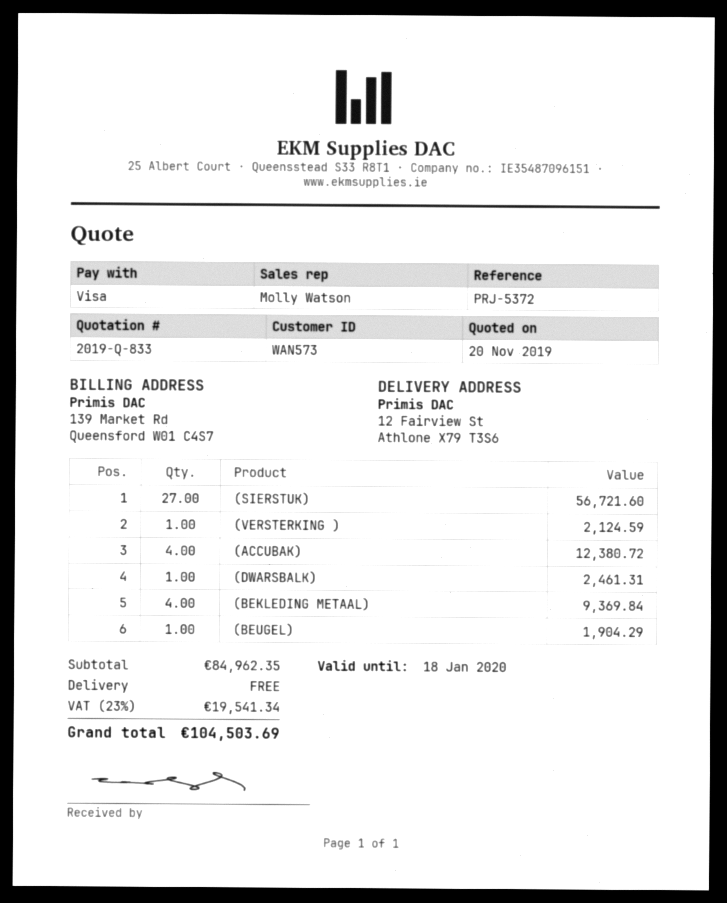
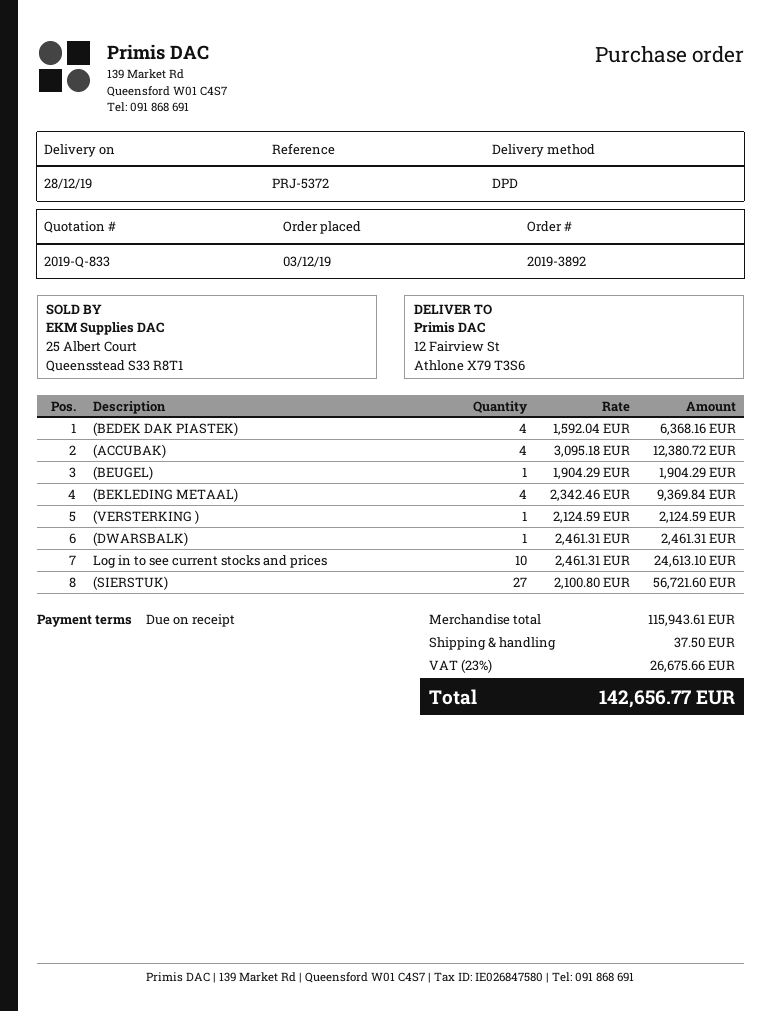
(BEDEK DAK PIASTEK): none -> 4 for 6368.16
Log in to see current stocks and prices: none -> 10 for 24613.10
subtotal: 84962.35 -> 115943.61
shipping: 0.00 -> 37.50
tax: 23% = 19541.34 -> 23% = 26675.66
total: 104503.69 -> 142656.77

